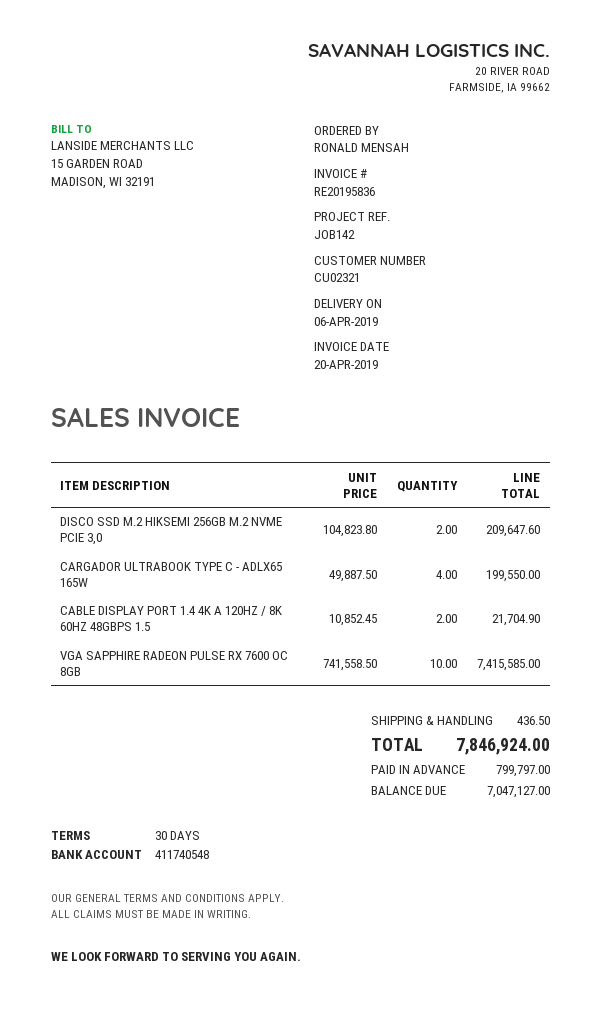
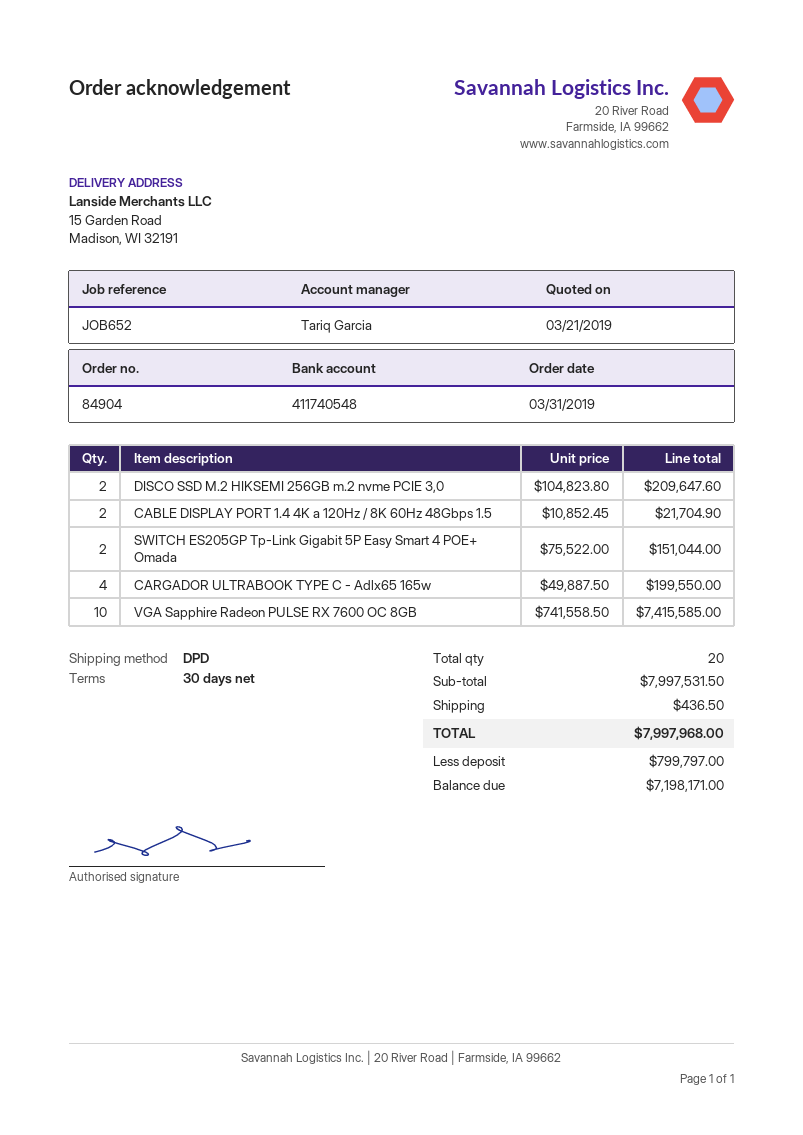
reference: JOB142 -> JOB652
SWITCH ES205GP Tp-Link Gigabit 5P Easy Smart 4 POE+ Omada: none -> 2 x 75522.00 = 151044.00
total: 7846924.00 -> 7997968.00
balance: 7047127.00 -> 7198171.00

